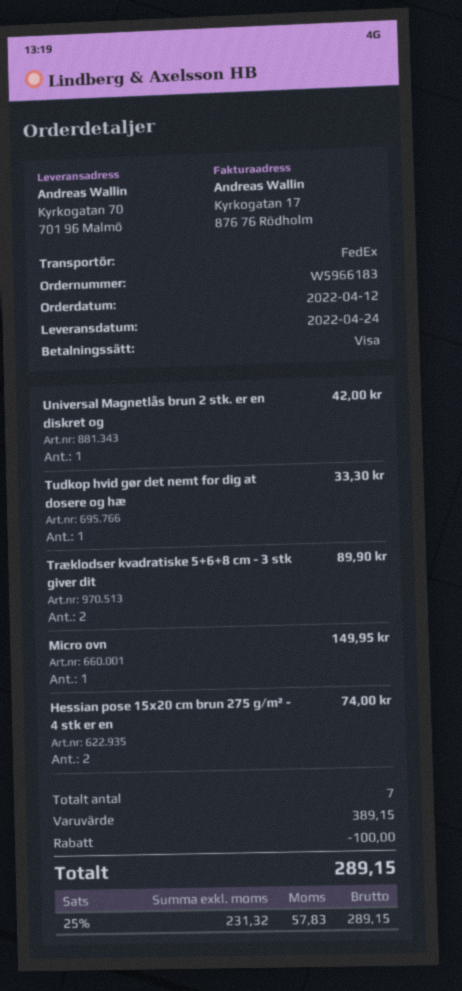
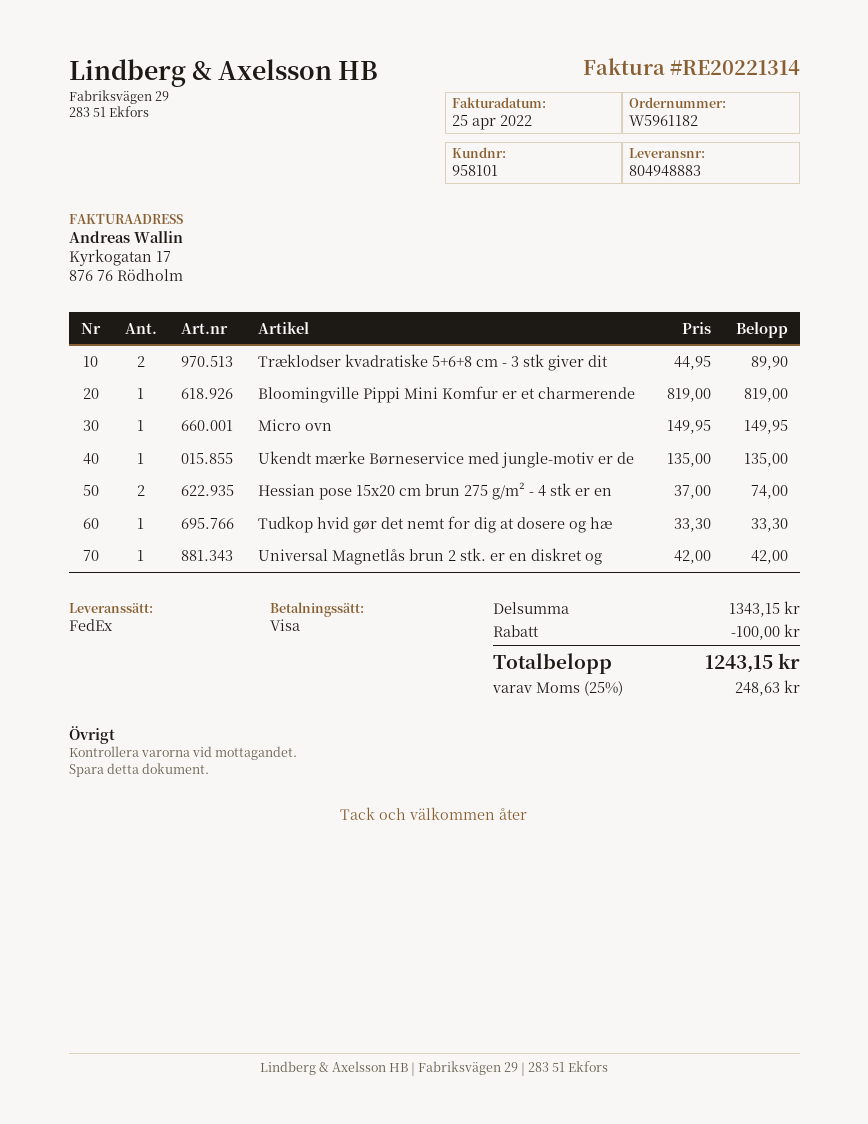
order number: W5966183 -> W5961182
Bloomingville Pippi Mini Komfur er et charmerende: none -> 1 for 819.00
Ukendt mærke Børneservice med jungle-motiv er de: none -> 1 for 135.00
subtotal: 389.15 -> 1343.15
tax: 25% = 57.83 -> 25% = 248.63
total: 289.15 -> 1243.15

